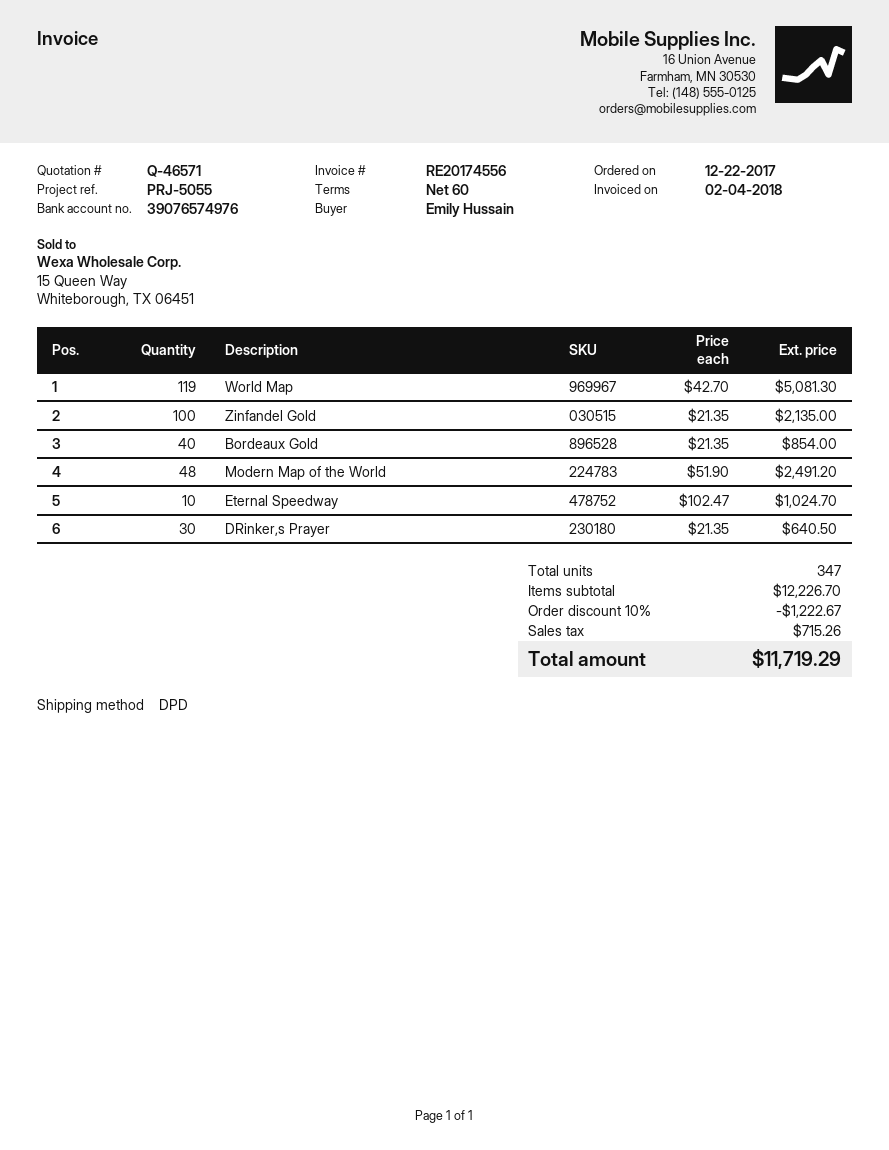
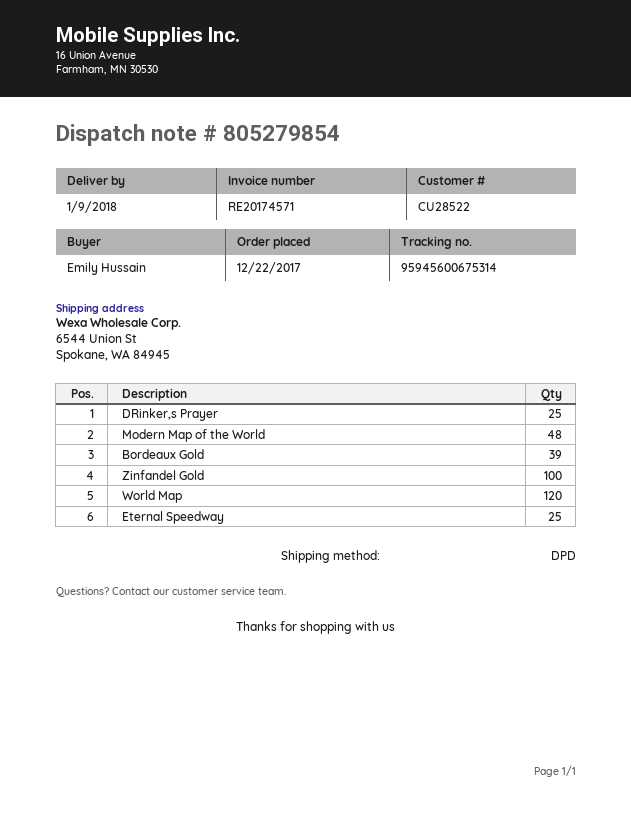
invoice number: RE20174556 -> RE20174571
World Map: 119 -> 120
Bordeaux Gold: 40 -> 39
Eternal Speedway: 10 -> 25
DRinker,s Prayer: 30 -> 25

